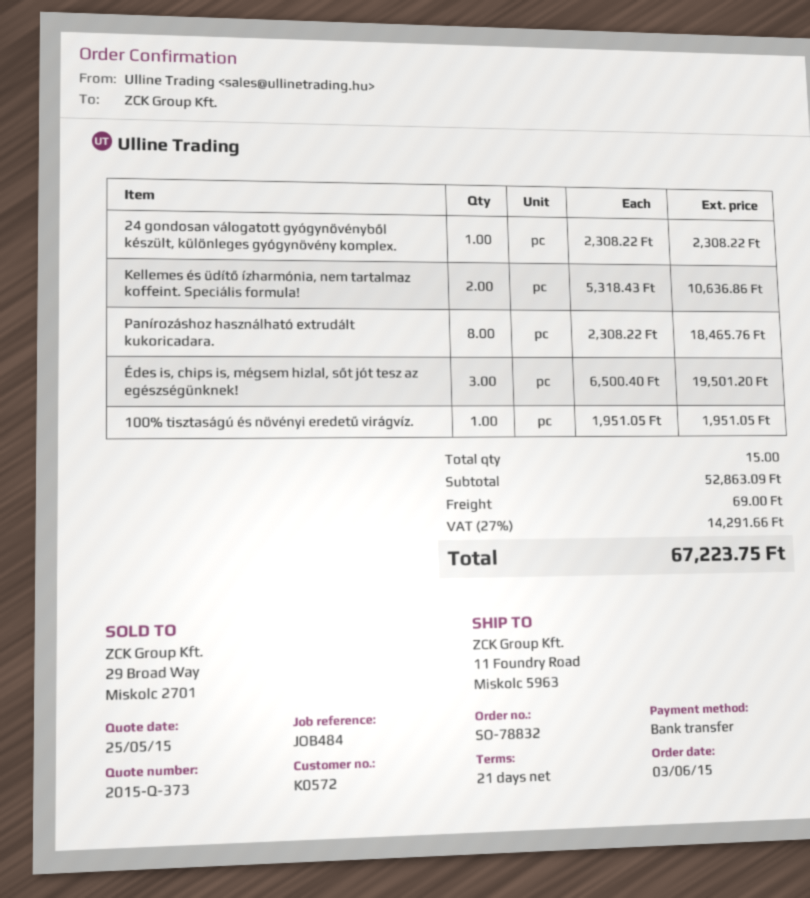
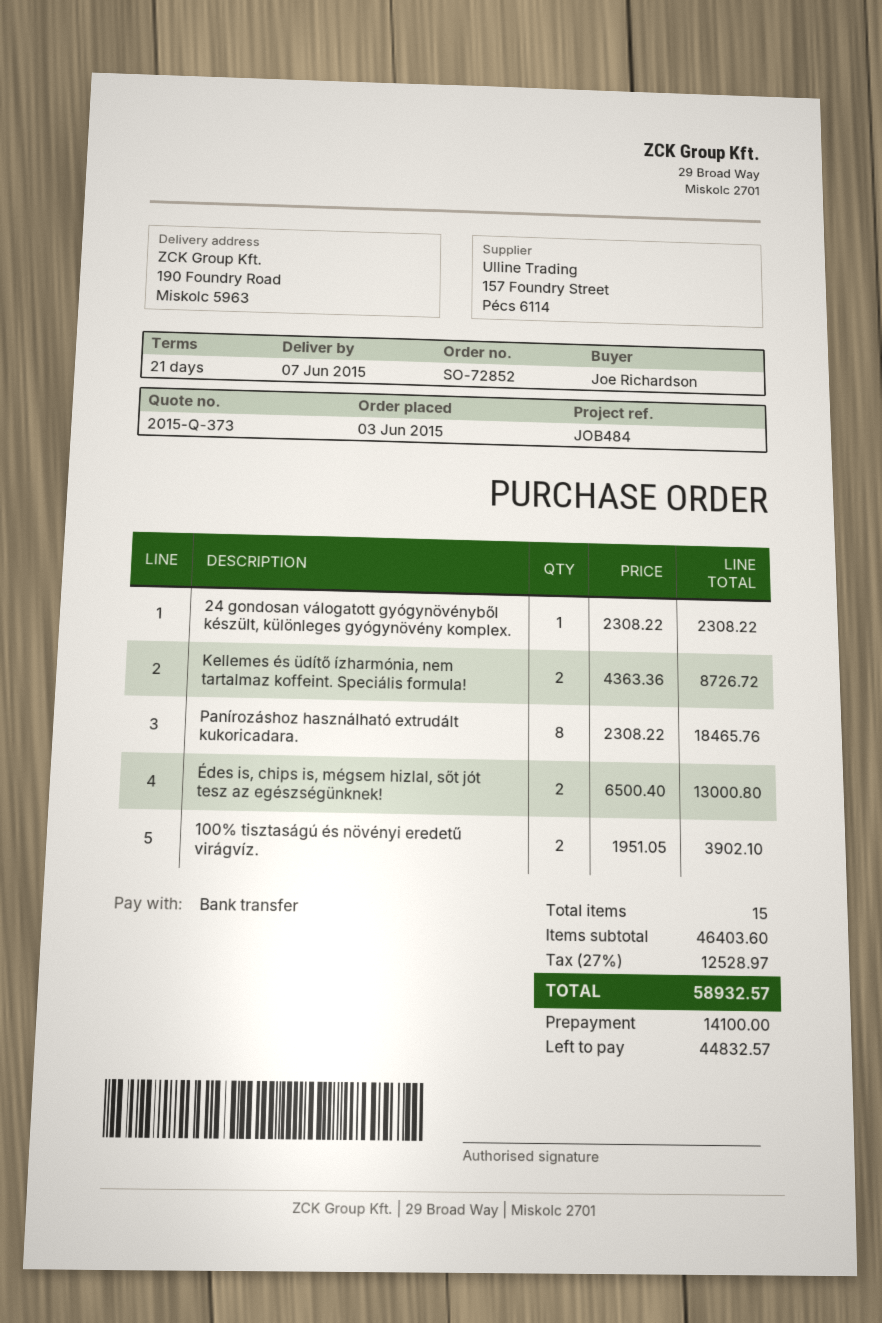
order number: SO-78832 -> SO-72852
ship to: 11 Foundry Road, Miskolc 5963 -> 190 Foundry Road, Miskolc 5963
Kellemes és üdítő ízharmónia, nem tartalmaz koffeint. Speciális formula!: 2 x 5318.43 = 10636.86 -> 2 x 4363.36 = 8726.72
Édes is, chips is, mégsem hizlal, sőt jót tesz az egészségünknek!: 3 x 6500.40 = 19501.20 -> 2 x 6500.40 = 13000.80
100% tisztaságú és növényi eredetű virágvíz.: 1 x 1951.05 = 1951.05 -> 2 x 1951.05 = 3902.10
subtotal: 52863.09 -> 46403.60
shipping: 69.00 -> none
tax: 27% = 14291.66 -> 27% = 12528.97
total: 67223.75 -> 58932.57

